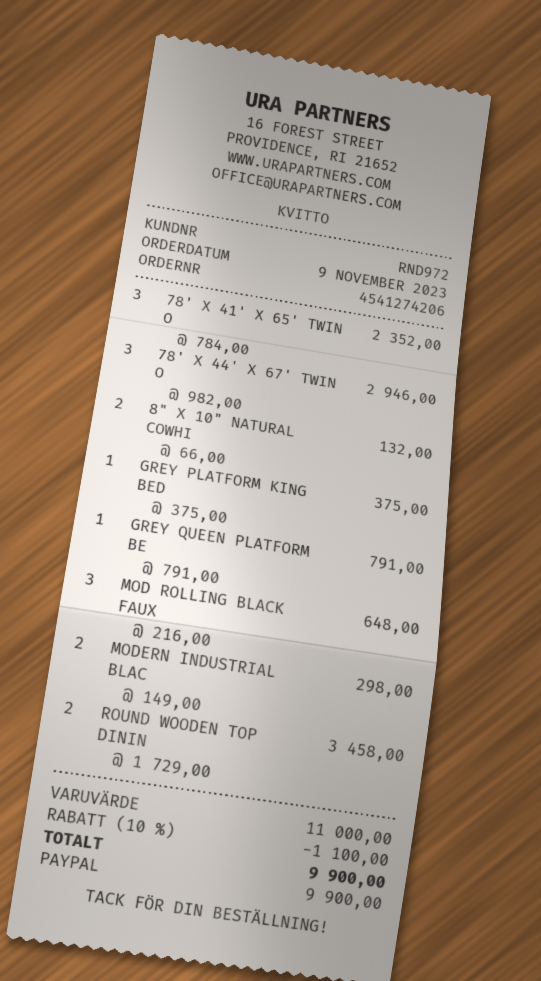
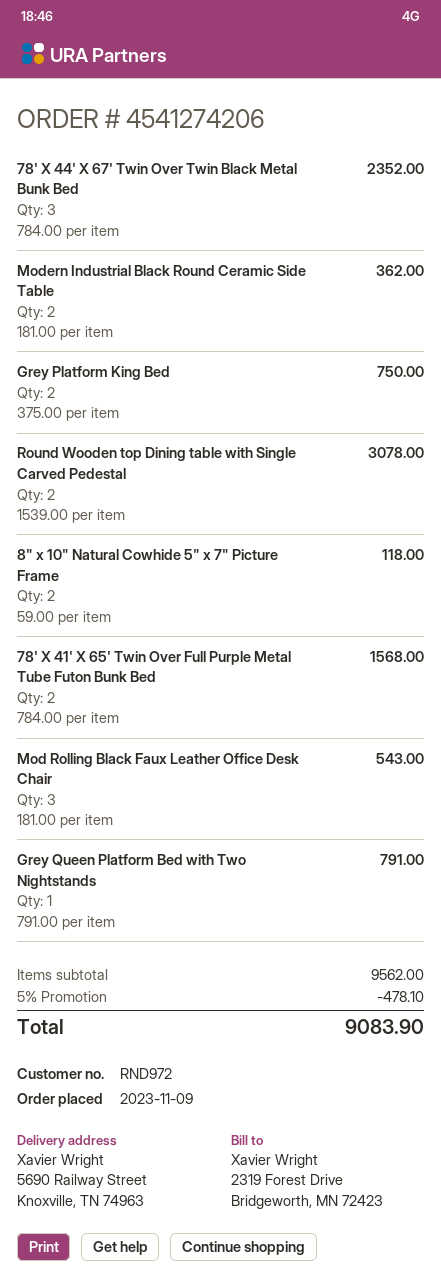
78' X 41' X 65' TWIN O: 3 x 784.00 = 2352.00 -> 2 x 784.00 = 1568.00
78' X 44' X 67' TWIN O: 3 x 982.00 = 2946.00 -> 3 x 784.00 = 2352.00
8" X 10" NATURAL COWHI: 2 x 66.00 = 132.00 -> 2 x 59.00 = 118.00
GREY PLATFORM KING BED: 1 x 375.00 = 375.00 -> 2 x 375.00 = 750.00
MOD ROLLING BLACK FAUX: 3 x 216.00 = 648.00 -> 3 x 181.00 = 543.00
MODERN INDUSTRIAL BLAC: 2 x 149.00 = 298.00 -> 2 x 181.00 = 362.00
ROUND WOODEN TOP DININ: 2 x 1729.00 = 3458.00 -> 2 x 1539.00 = 3078.00
subtotal: 11000.00 -> 9562.00
discount: 10% = 1100.00 -> 5% = 478.10
total: 9900.00 -> 9083.90

